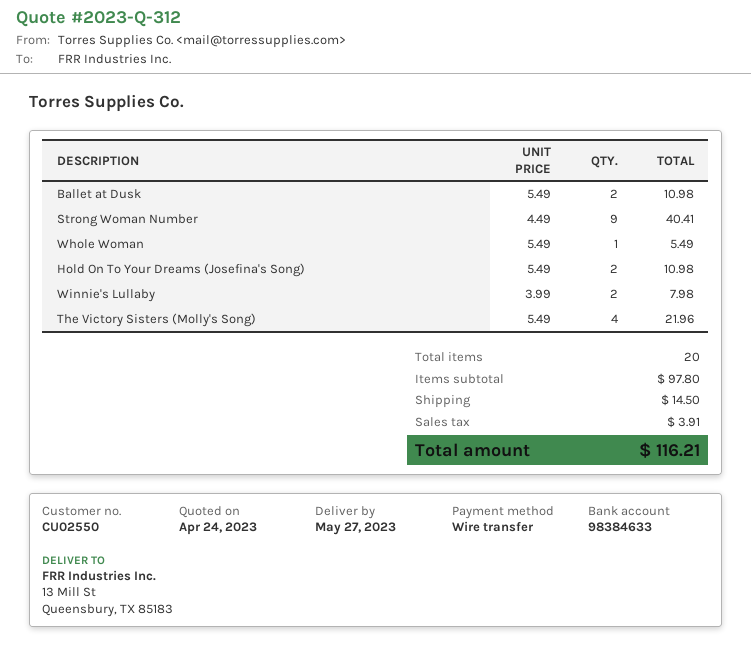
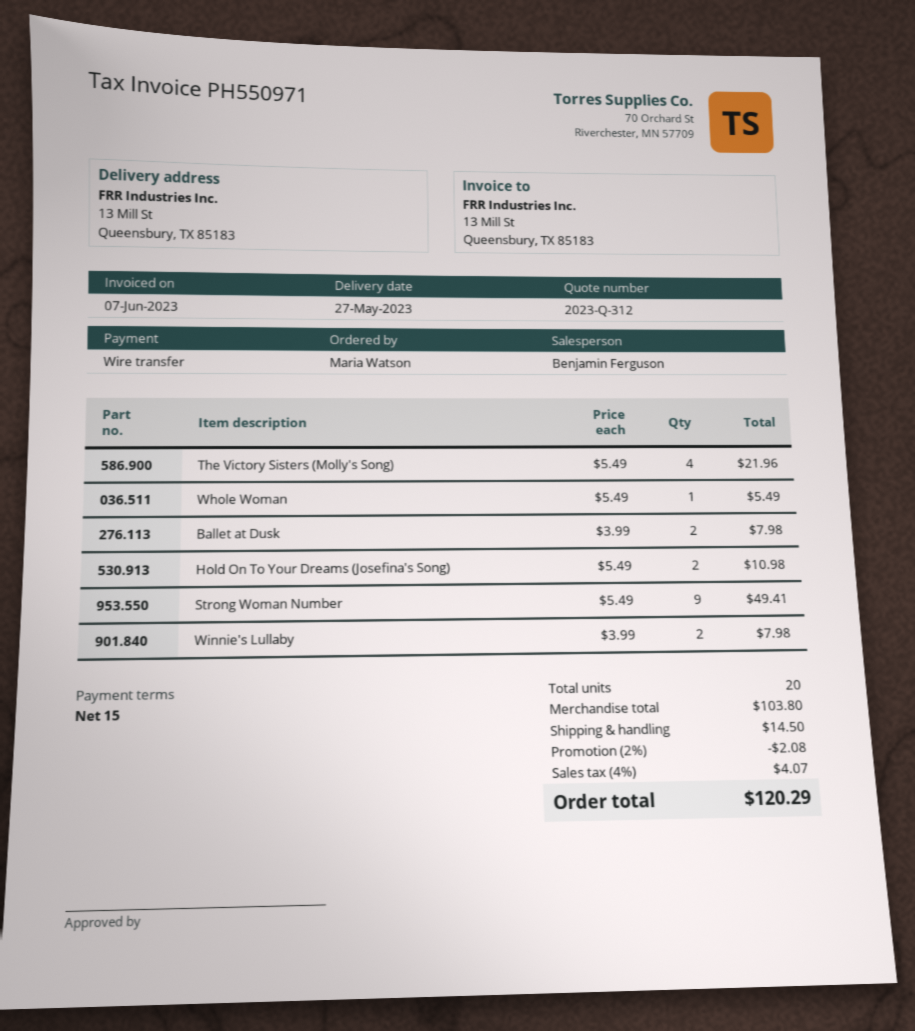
Ballet at Dusk: 2 x 5.49 = 10.98 -> 2 x 3.99 = 7.98
Strong Woman Number: 9 x 4.49 = 40.41 -> 9 x 5.49 = 49.41
subtotal: 97.80 -> 103.80
discount: none -> 2% = 2.08
tax: 3.91 -> 4.07
total: 116.21 -> 120.29

